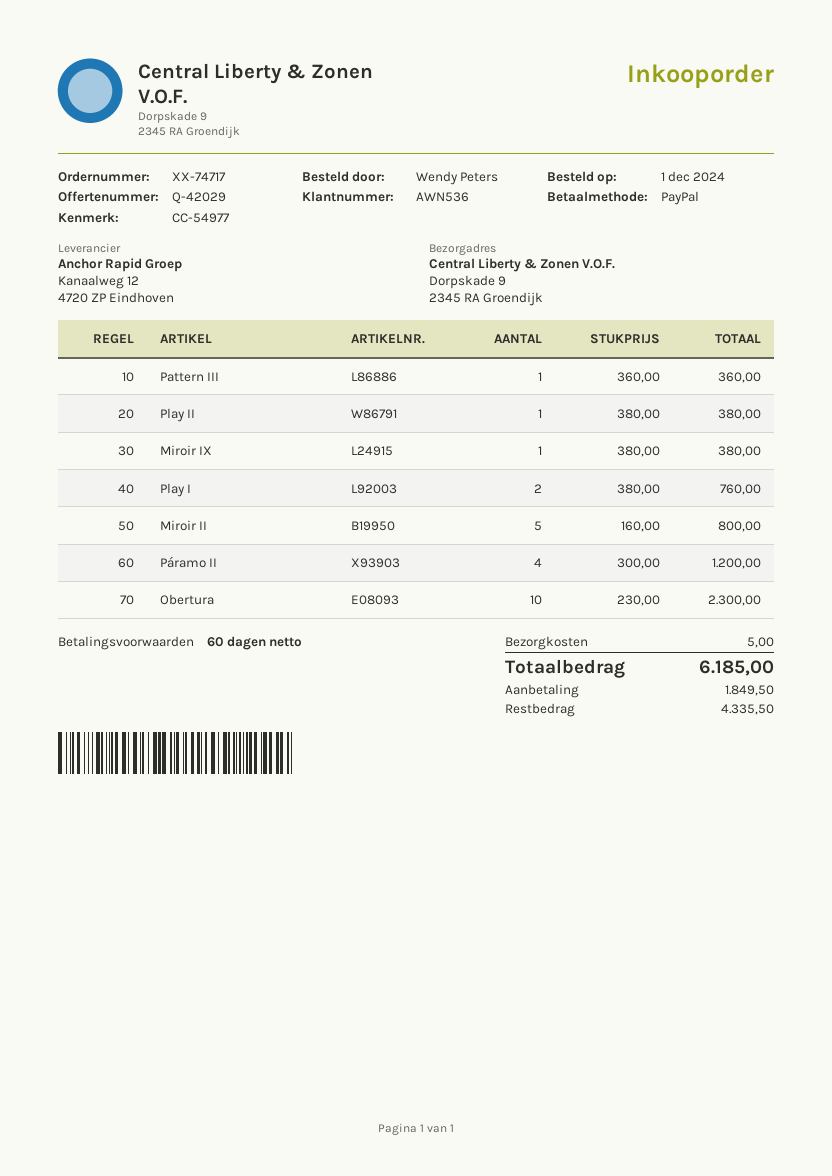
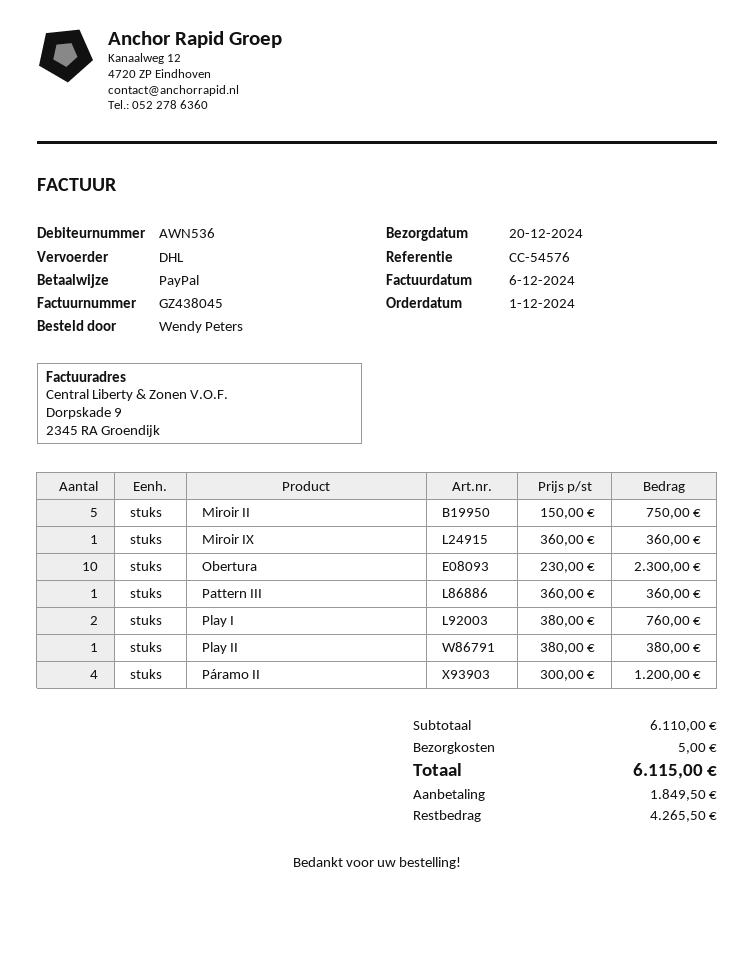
reference: CC-54977 -> CC-54576
Miroir IX: 1 x 380.00 = 380.00 -> 1 x 360.00 = 360.00
Miroir II: 5 x 160.00 = 800.00 -> 5 x 150.00 = 750.00
total: 6185.00 -> 6115.00
balance: 4335.50 -> 4265.50

